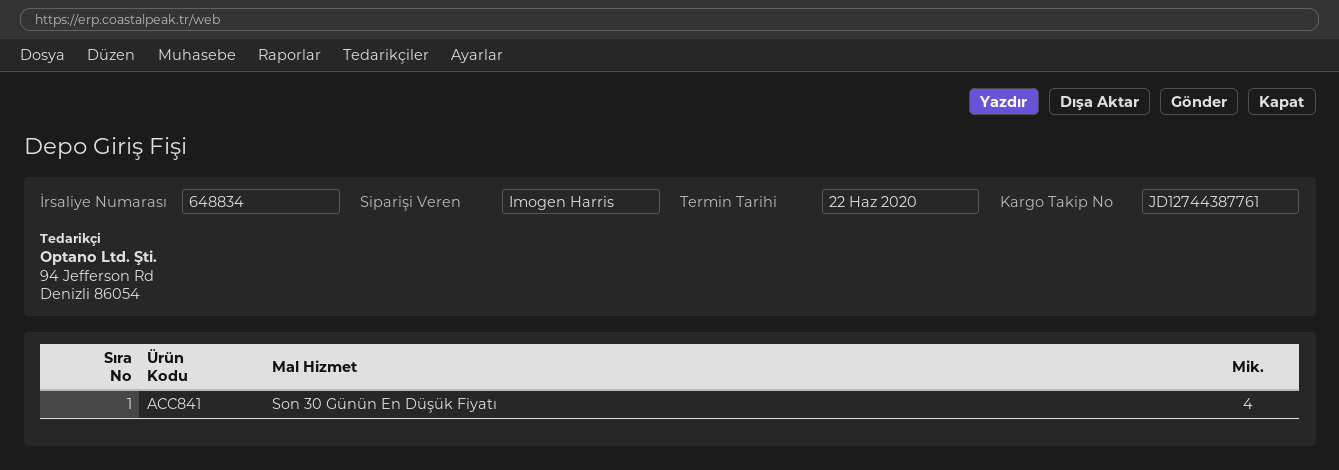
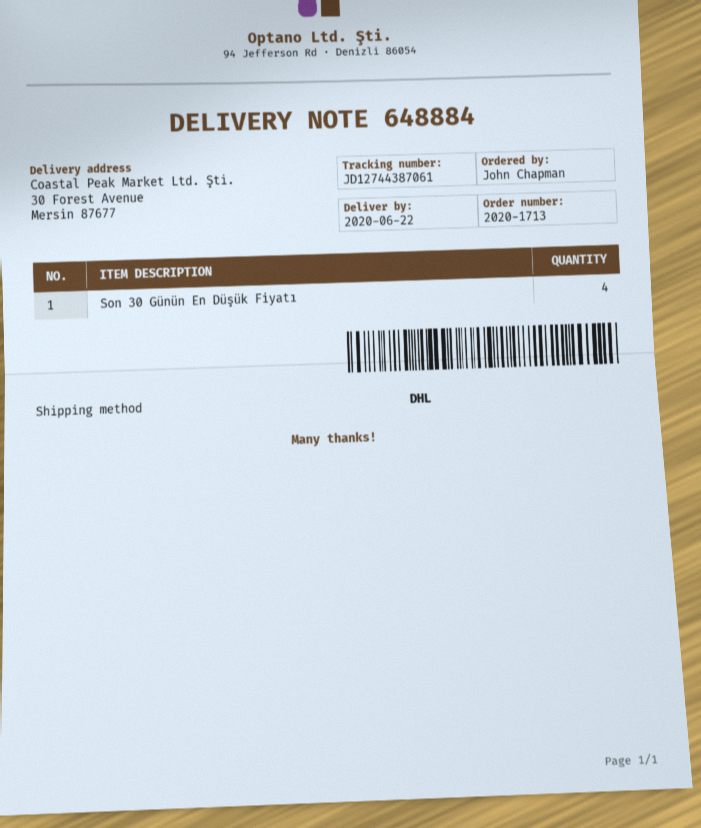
delivery note number: 648834 -> 648884
ordered by: Imogen Harris -> John Chapman
tracking number: JD12744387761 -> JD12744387061

